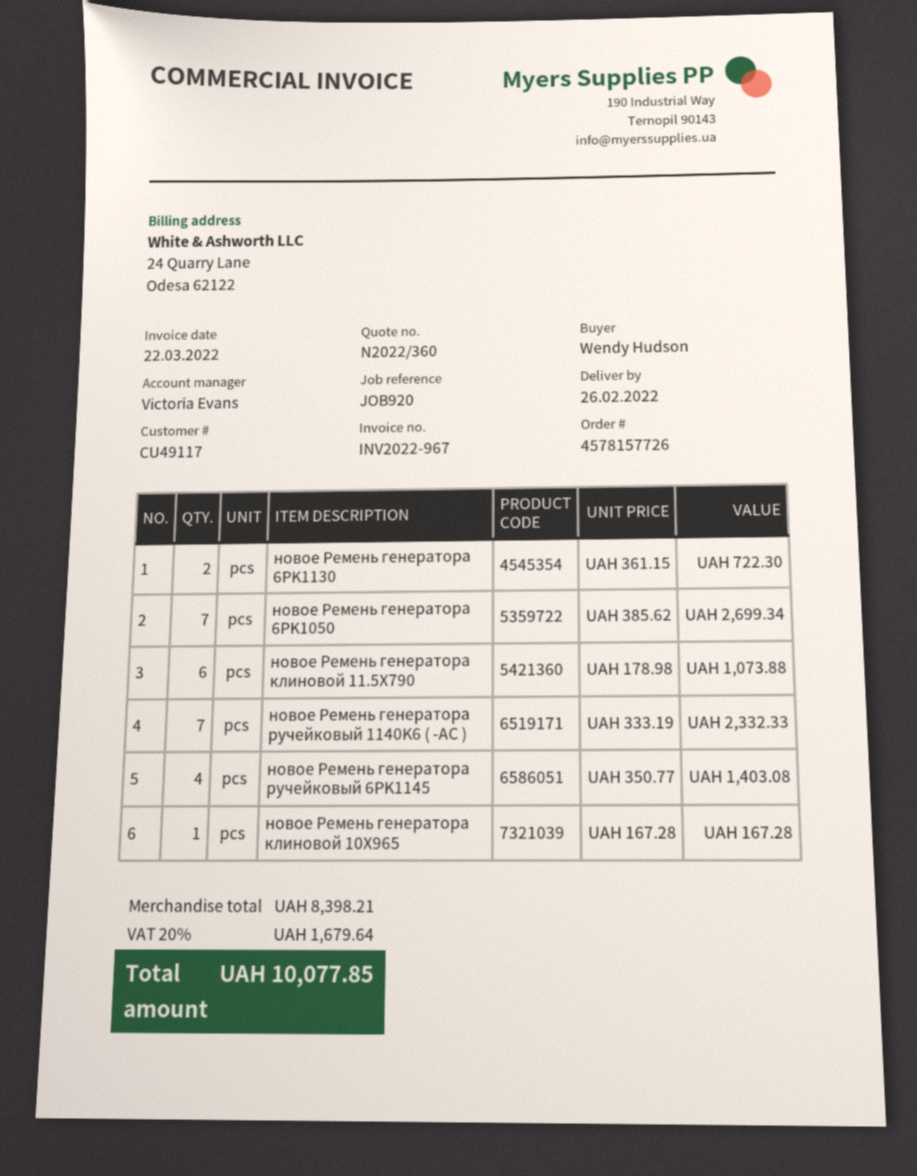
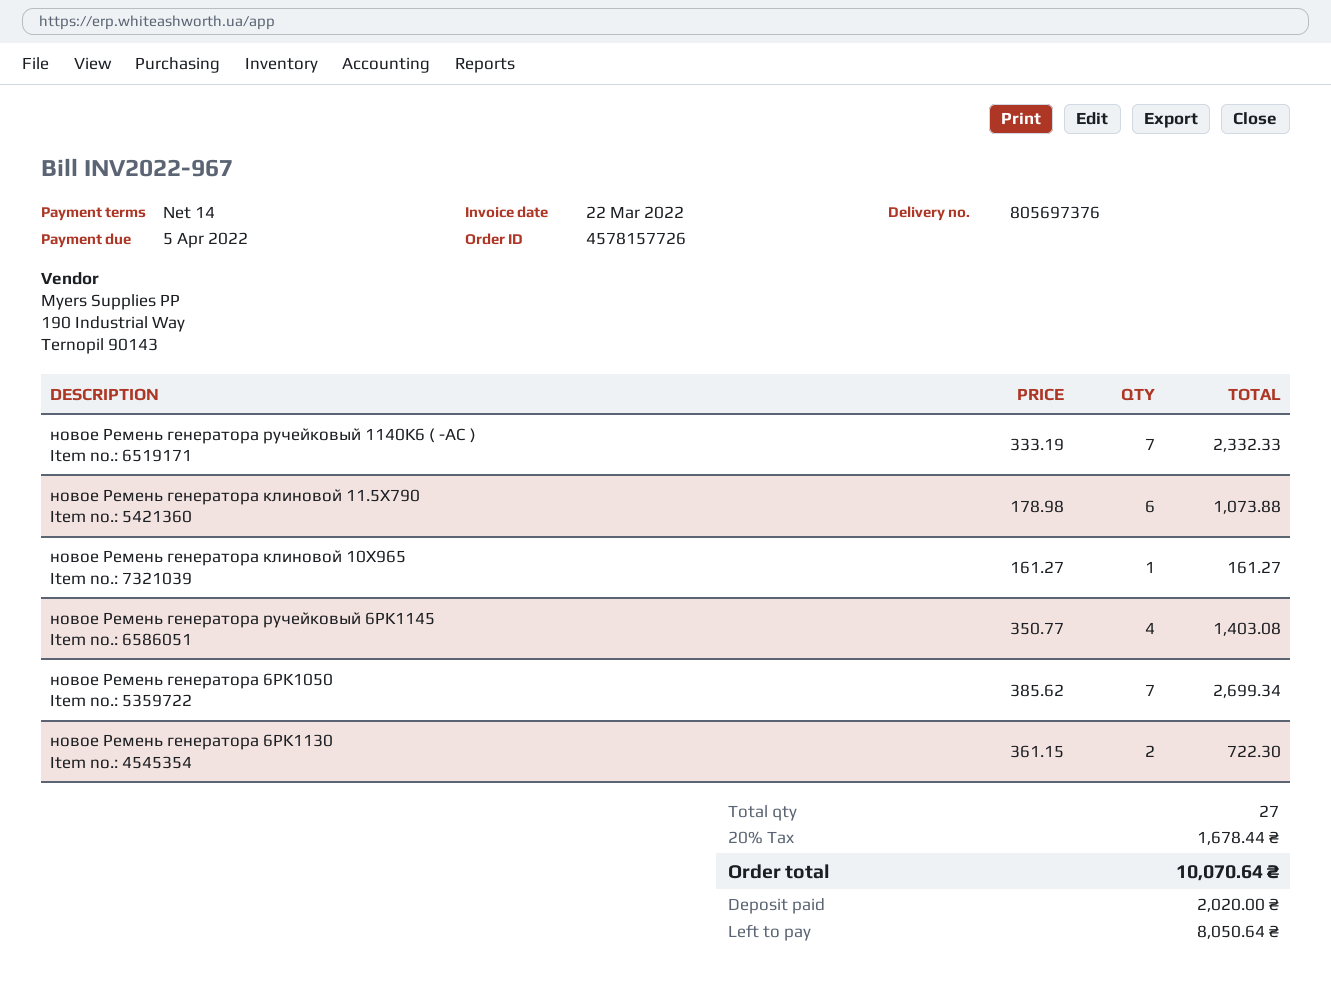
новое Ремень генератора клиновой 10X965: 1 x 167.28 = 167.28 -> 1 x 161.27 = 161.27
tax: 20% = 1679.64 -> 20% = 1678.44
total: 10077.85 -> 10070.64

